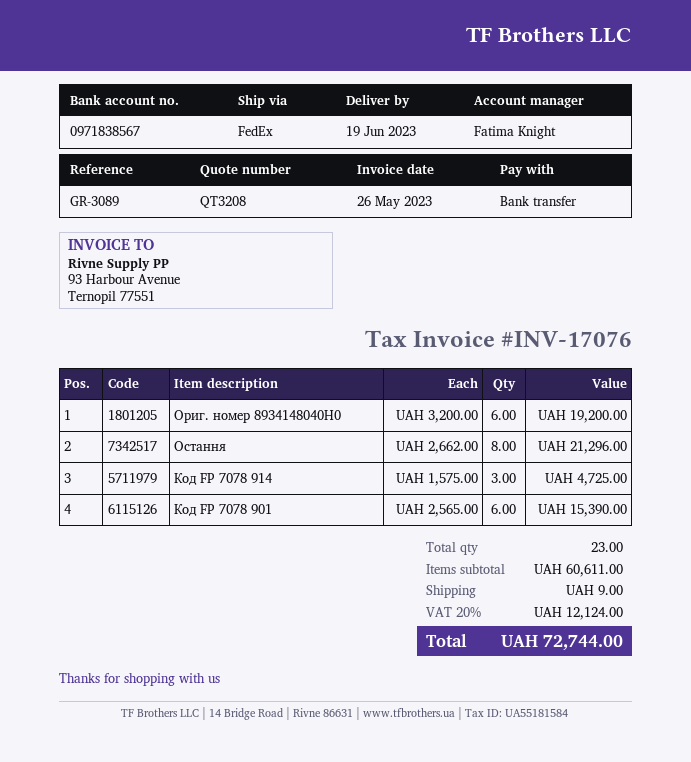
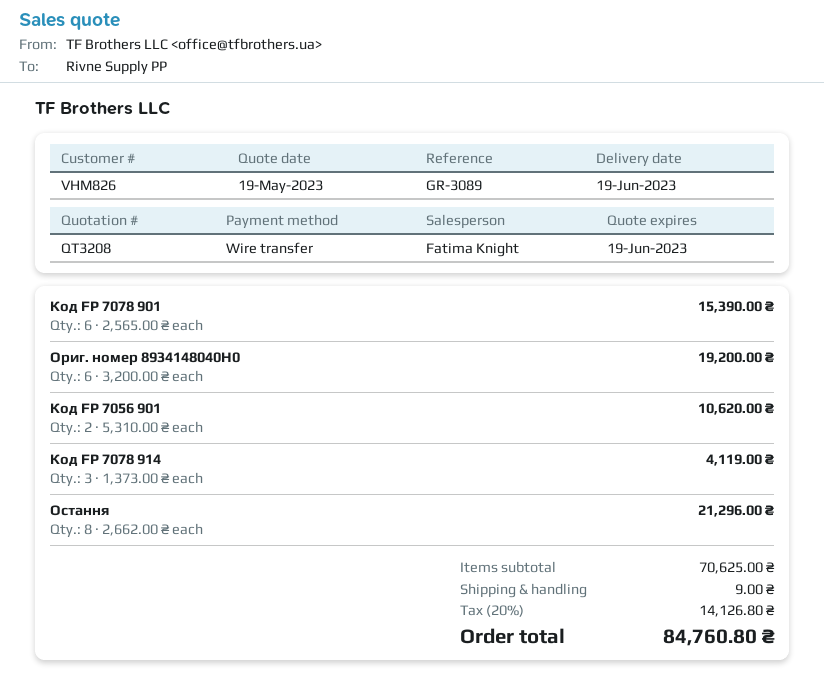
Код FP 7078 914: 3 x 1575.00 = 4725.00 -> 3 x 1373.00 = 4119.00
Код FP 7056 901: none -> 2 x 5310.00 = 10620.00
subtotal: 60611.00 -> 70625.00
tax: 20% = 12124.00 -> 20% = 14126.80
total: 72744.00 -> 84760.80

